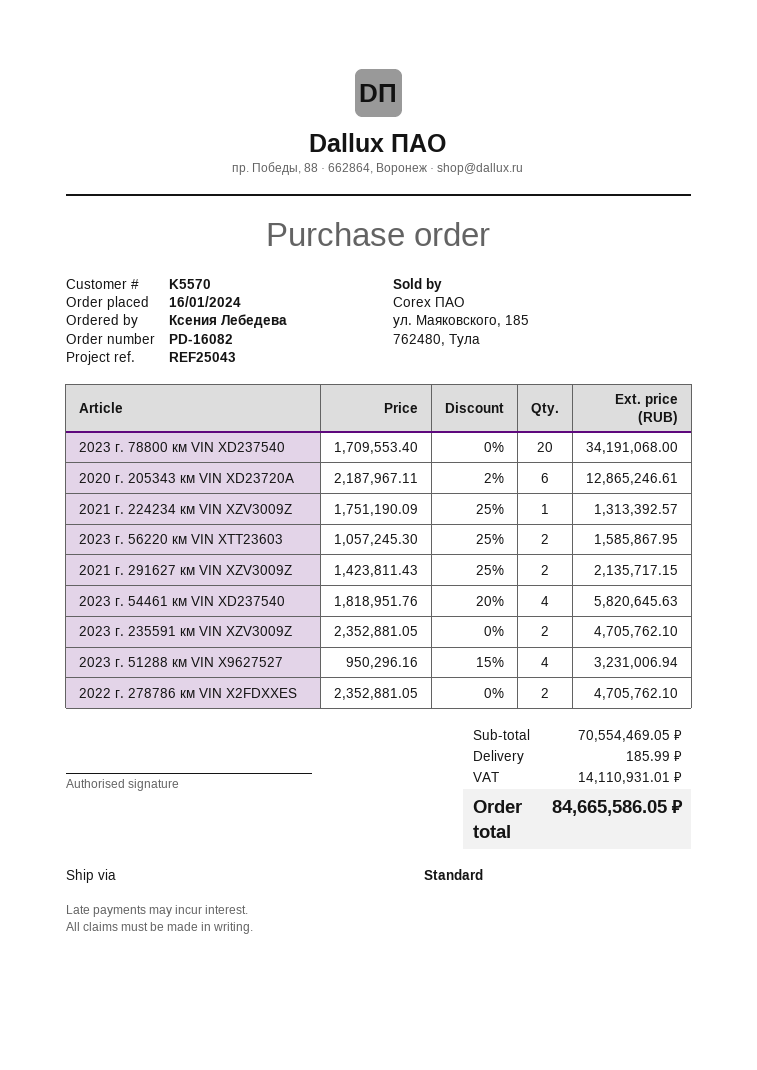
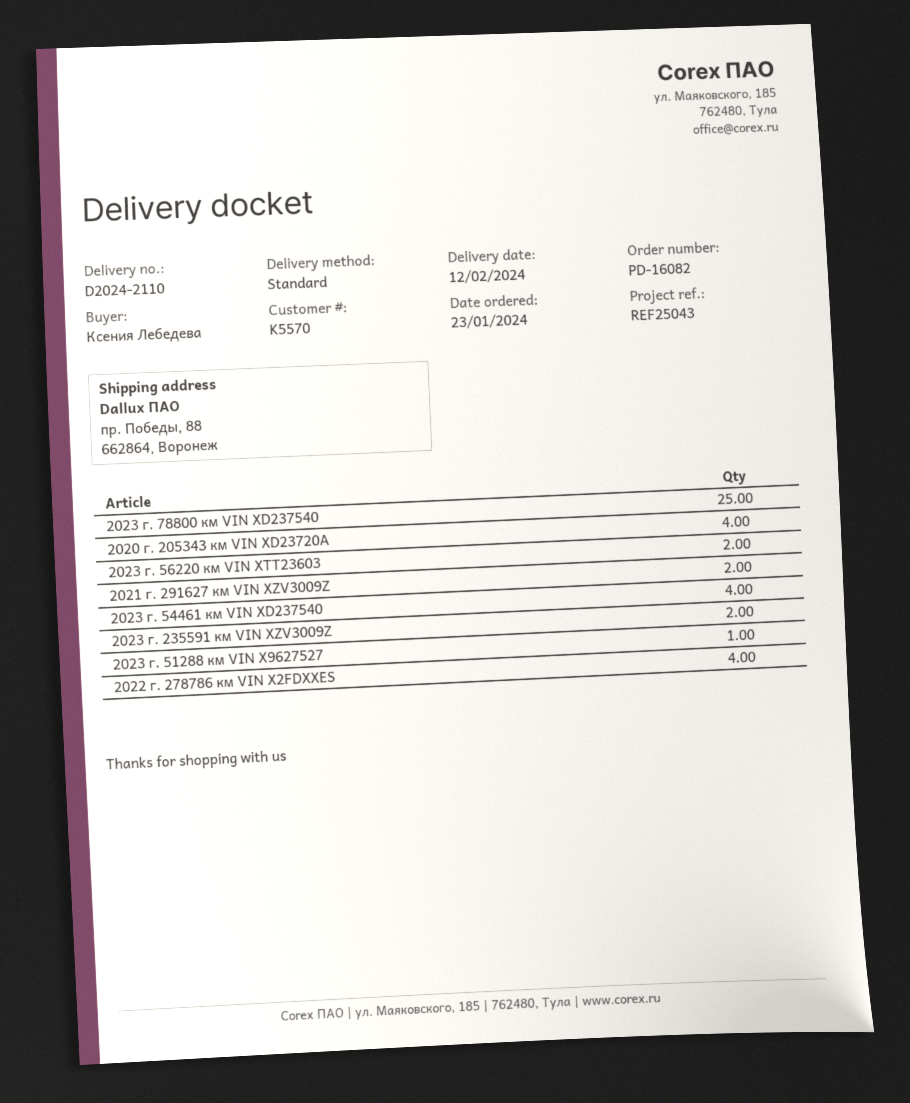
order date: 2024-01-16 -> 2024-01-23
2023 г. 78800 км VIN XD237540: 20 -> 25
2020 г. 205343 км VIN XD23720A: 6 -> 4
2021 г. 224234 км VIN XZV3009Z: 1 -> none
2023 г. 51288 км VIN X9627527: 4 -> 1
2022 г. 278786 км VIN X2FDXXES: 2 -> 4

